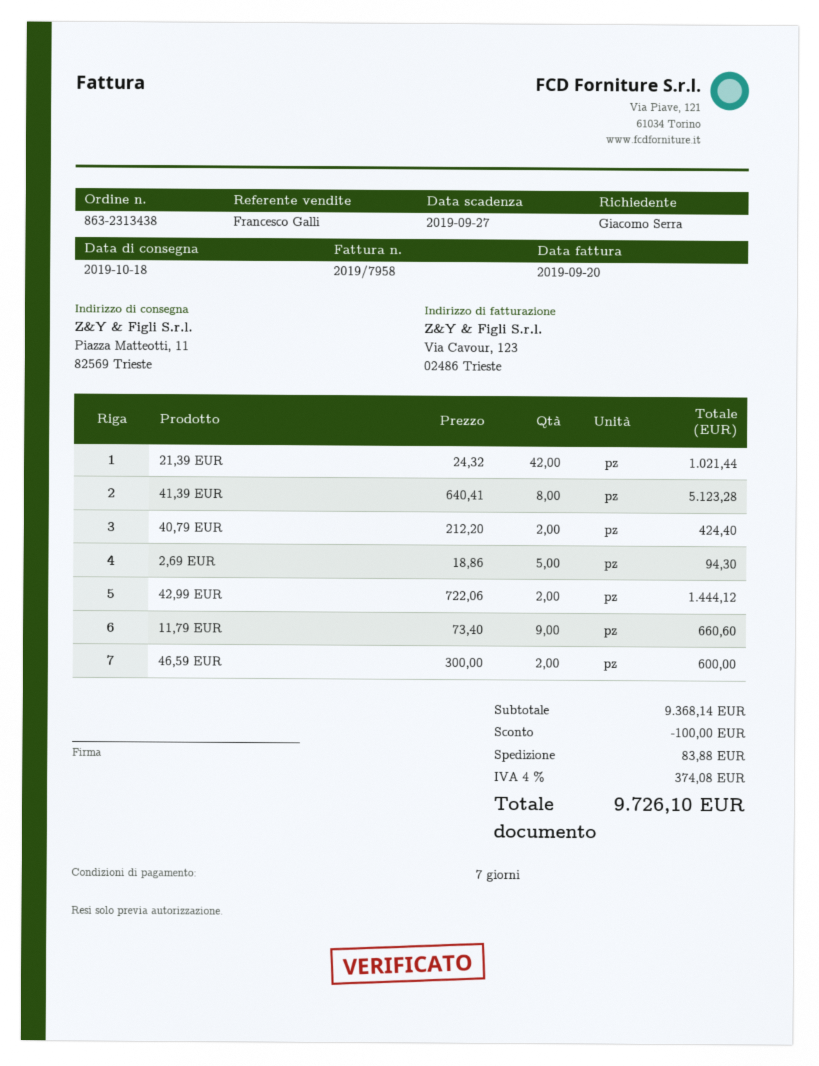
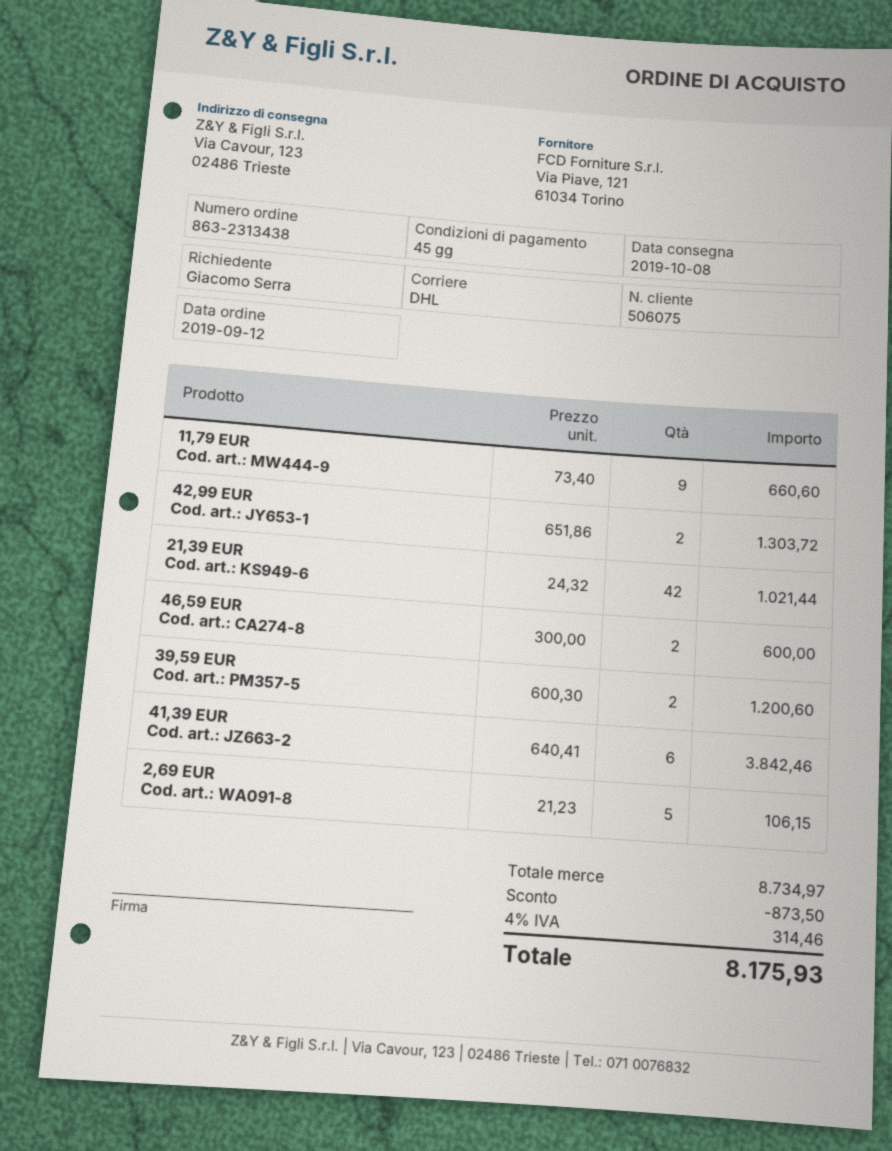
delivery date: 2019-10-18 -> 2019-10-08
payment terms: 7 days -> 45 days
ship to: Piazza Matteotti, 11, 82569 Trieste -> Via Cavour, 123, 02486 Trieste
41,39 EUR: 8 x 640.41 = 5123.28 -> 6 x 640.41 = 3842.46
40,79 EUR: 2 x 212.20 = 424.40 -> none
2,69 EUR: 5 x 18.86 = 94.30 -> 5 x 21.23 = 106.15
42,99 EUR: 2 x 722.06 = 1444.12 -> 2 x 651.86 = 1303.72
39,59 EUR: none -> 2 x 600.30 = 1200.60
subtotal: 9368.14 -> 8734.97
discount: 100.00 -> 873.50
shipping: 83.88 -> none
tax: 4% = 374.08 -> 4% = 314.46
total: 9726.10 -> 8175.93

